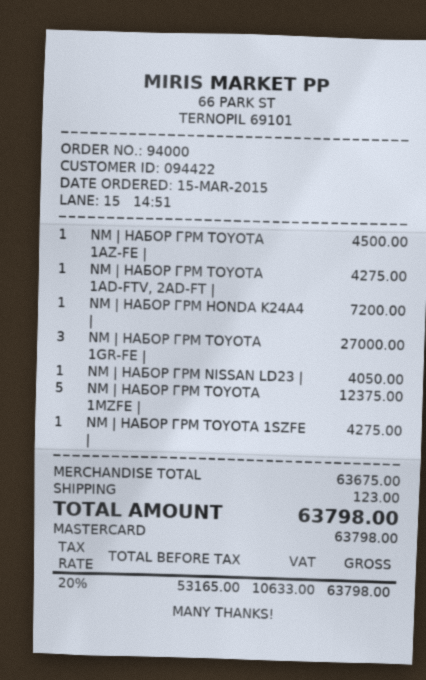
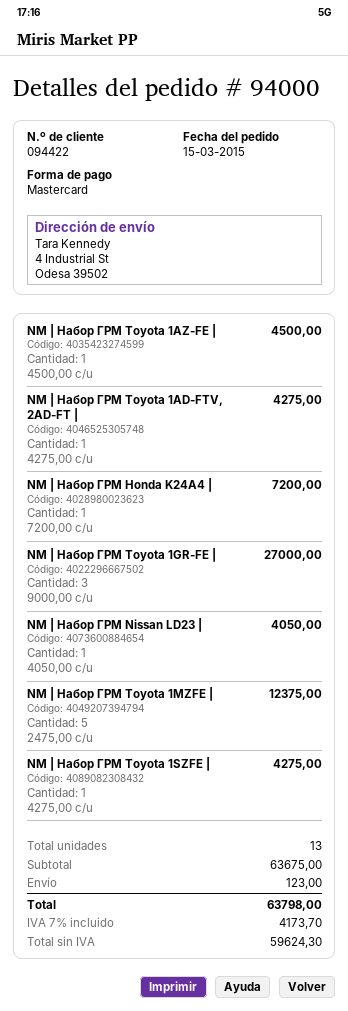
net: 53165.00 -> 59624.30
tax: 20% = 10633.00 -> 7% = 4173.70

